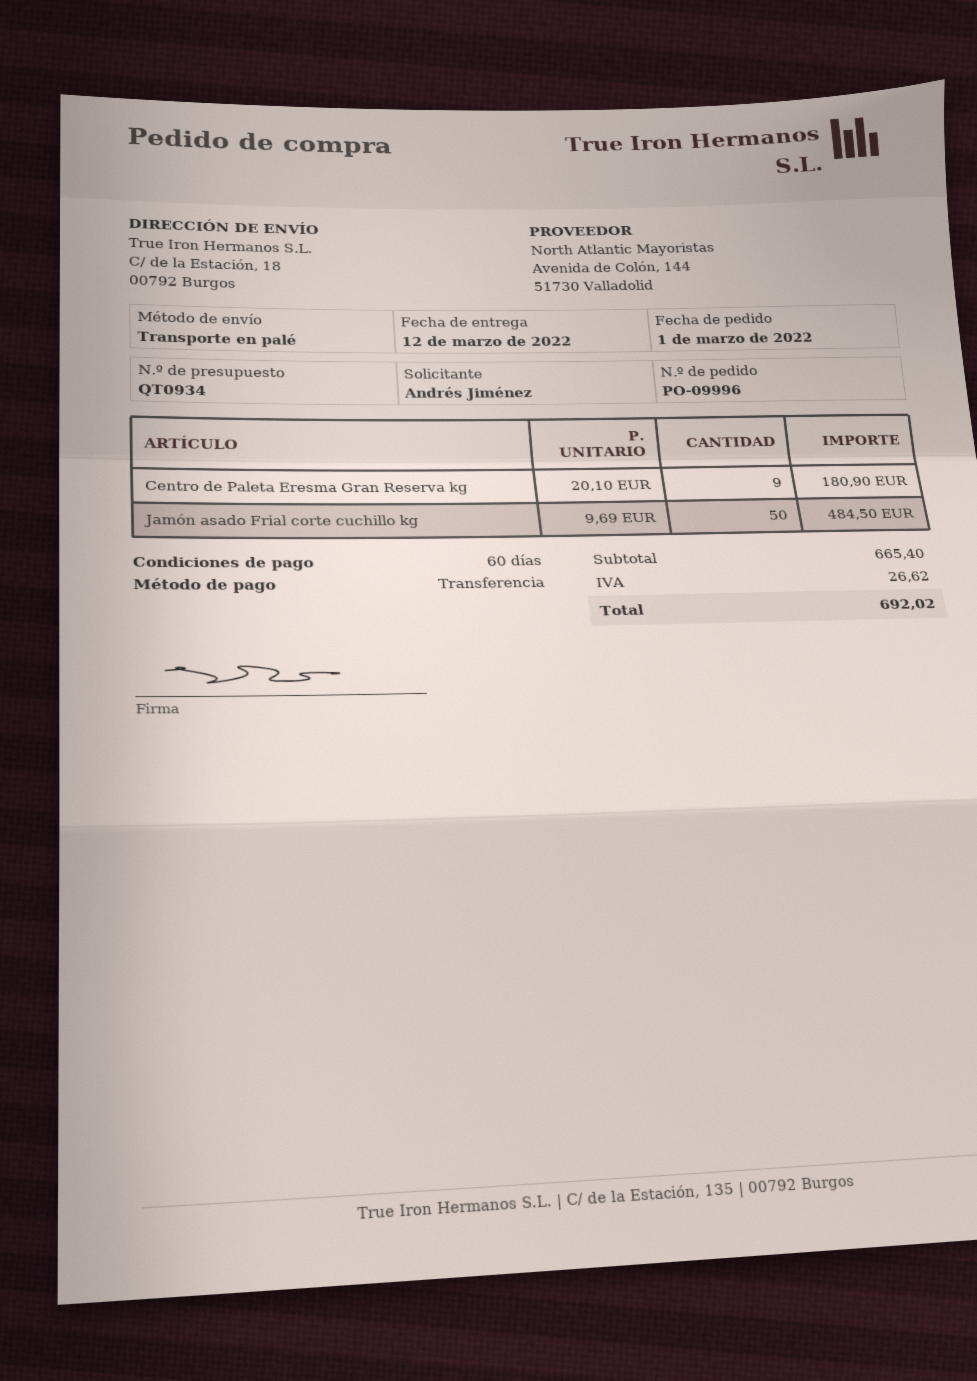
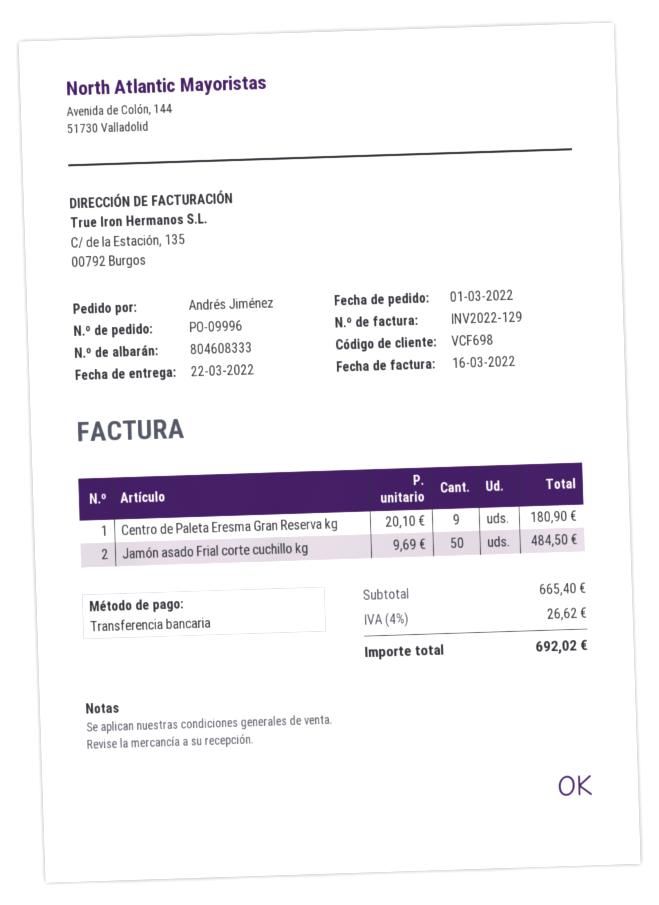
delivery date: 2022-03-12 -> 2022-03-22

